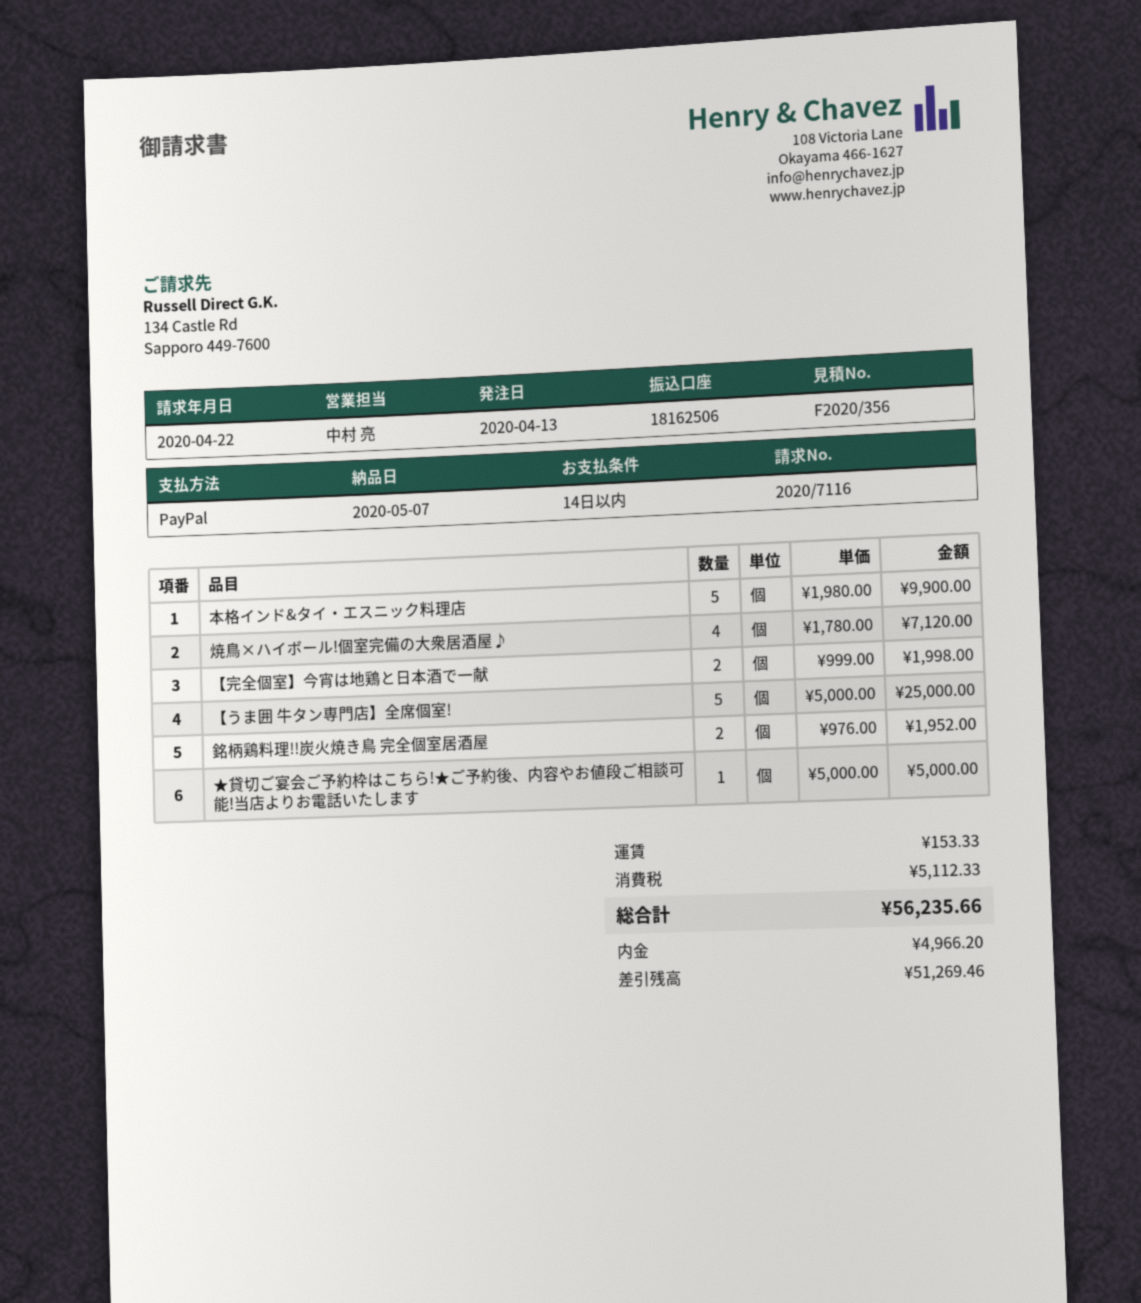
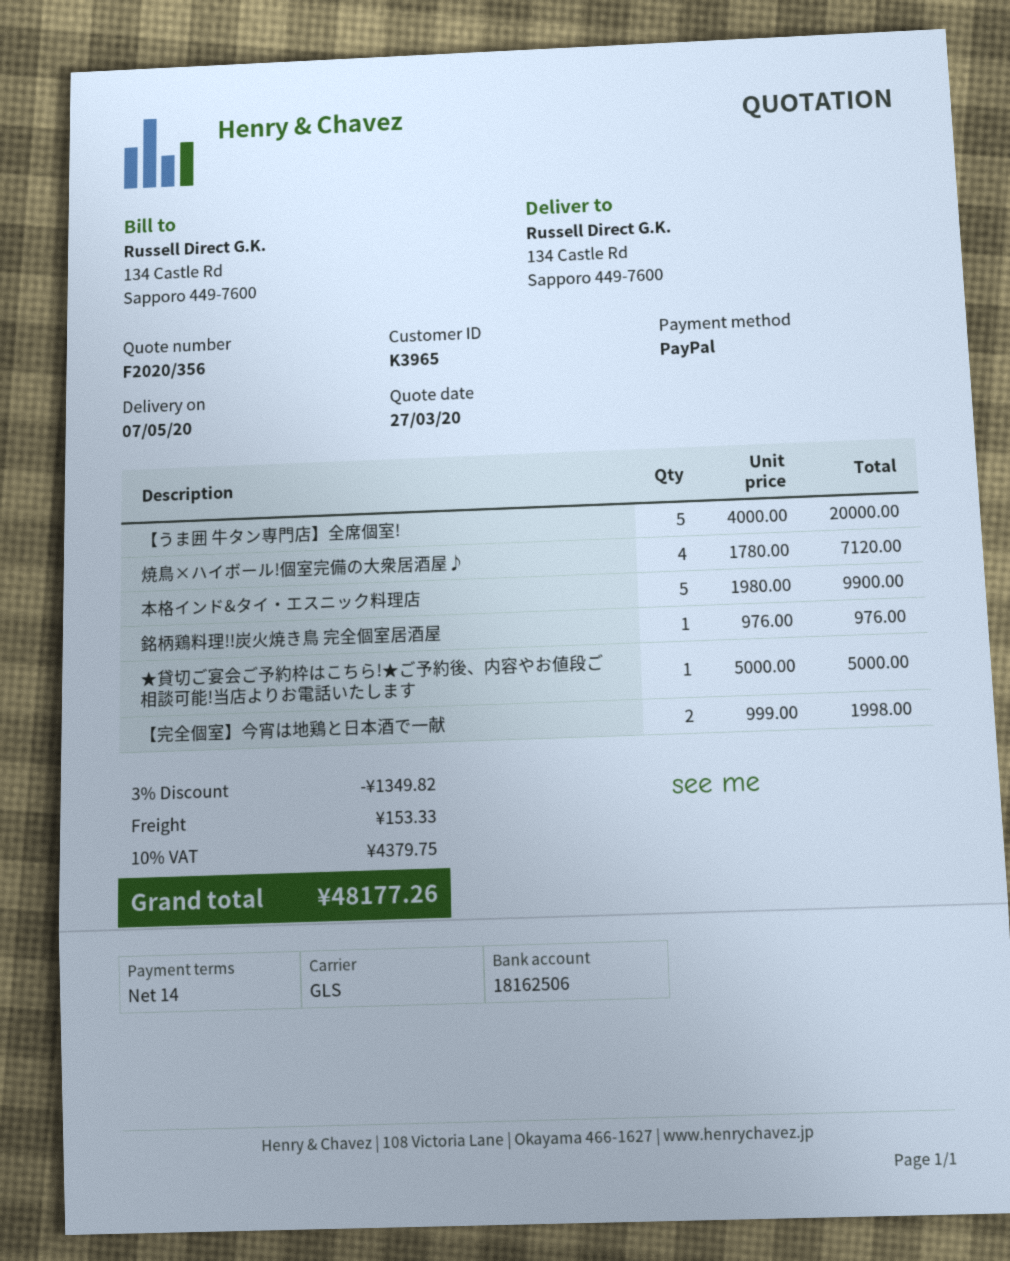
【うま囲 牛タン専門店】全席個室!: 5 x 5000.00 = 25000.00 -> 5 x 4000.00 = 20000.00
銘柄鶏料理!!炭火焼き鳥 完全個室居酒屋: 2 x 976.00 = 1952.00 -> 1 x 976.00 = 976.00
discount: none -> 3% = 1349.82
tax: 5112.33 -> 4379.75
total: 56235.66 -> 48177.26

